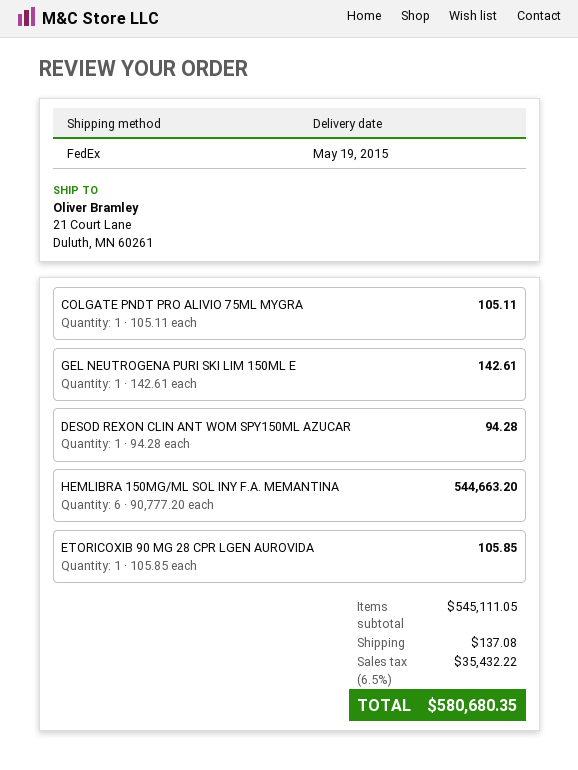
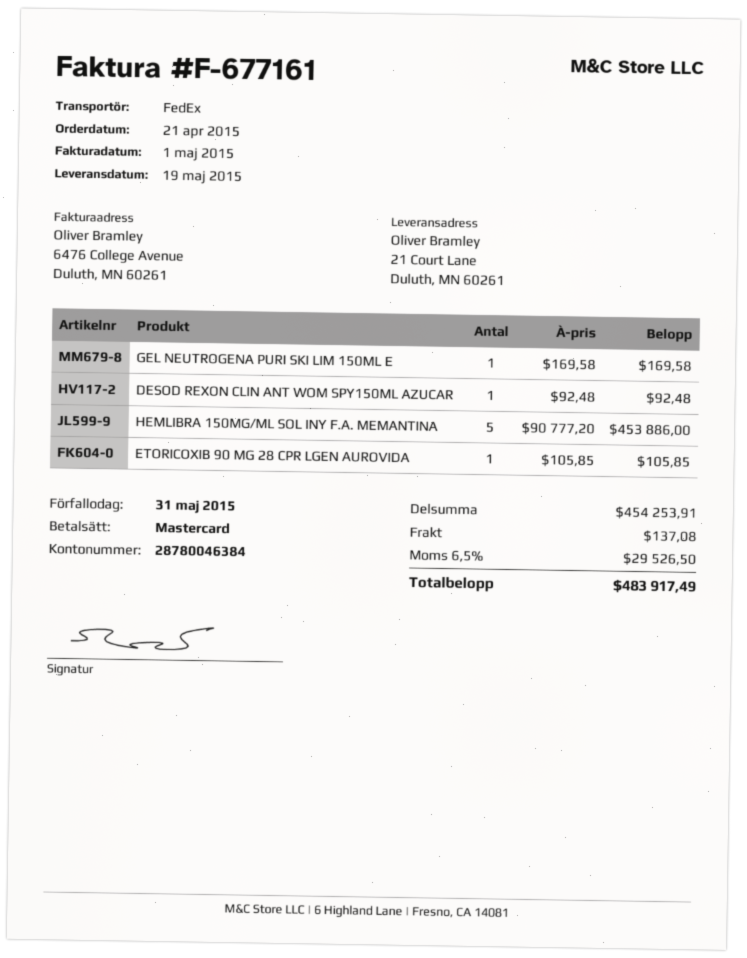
COLGATE PNDT PRO ALIVIO 75ML MYGRA: 1 x 105.11 = 105.11 -> none
GEL NEUTROGENA PURI SKI LIM 150ML E: 1 x 142.61 = 142.61 -> 1 x 169.58 = 169.58
DESOD REXON CLIN ANT WOM SPY150ML AZUCAR: 1 x 94.28 = 94.28 -> 1 x 92.48 = 92.48
HEMLIBRA 150MG/ML SOL INY F.A. MEMANTINA: 6 x 90777.20 = 544663.20 -> 5 x 90777.20 = 453886.00
subtotal: 545111.05 -> 454253.91
tax: 6.5% = 35432.22 -> 6.5% = 29526.50
total: 580680.35 -> 483917.49

